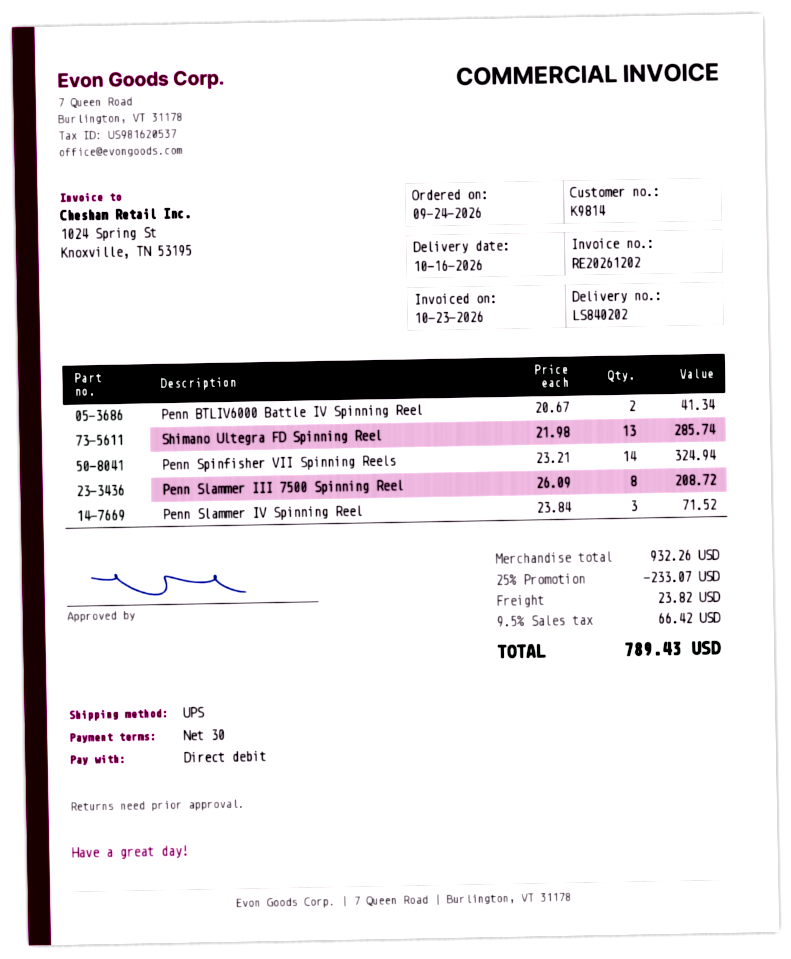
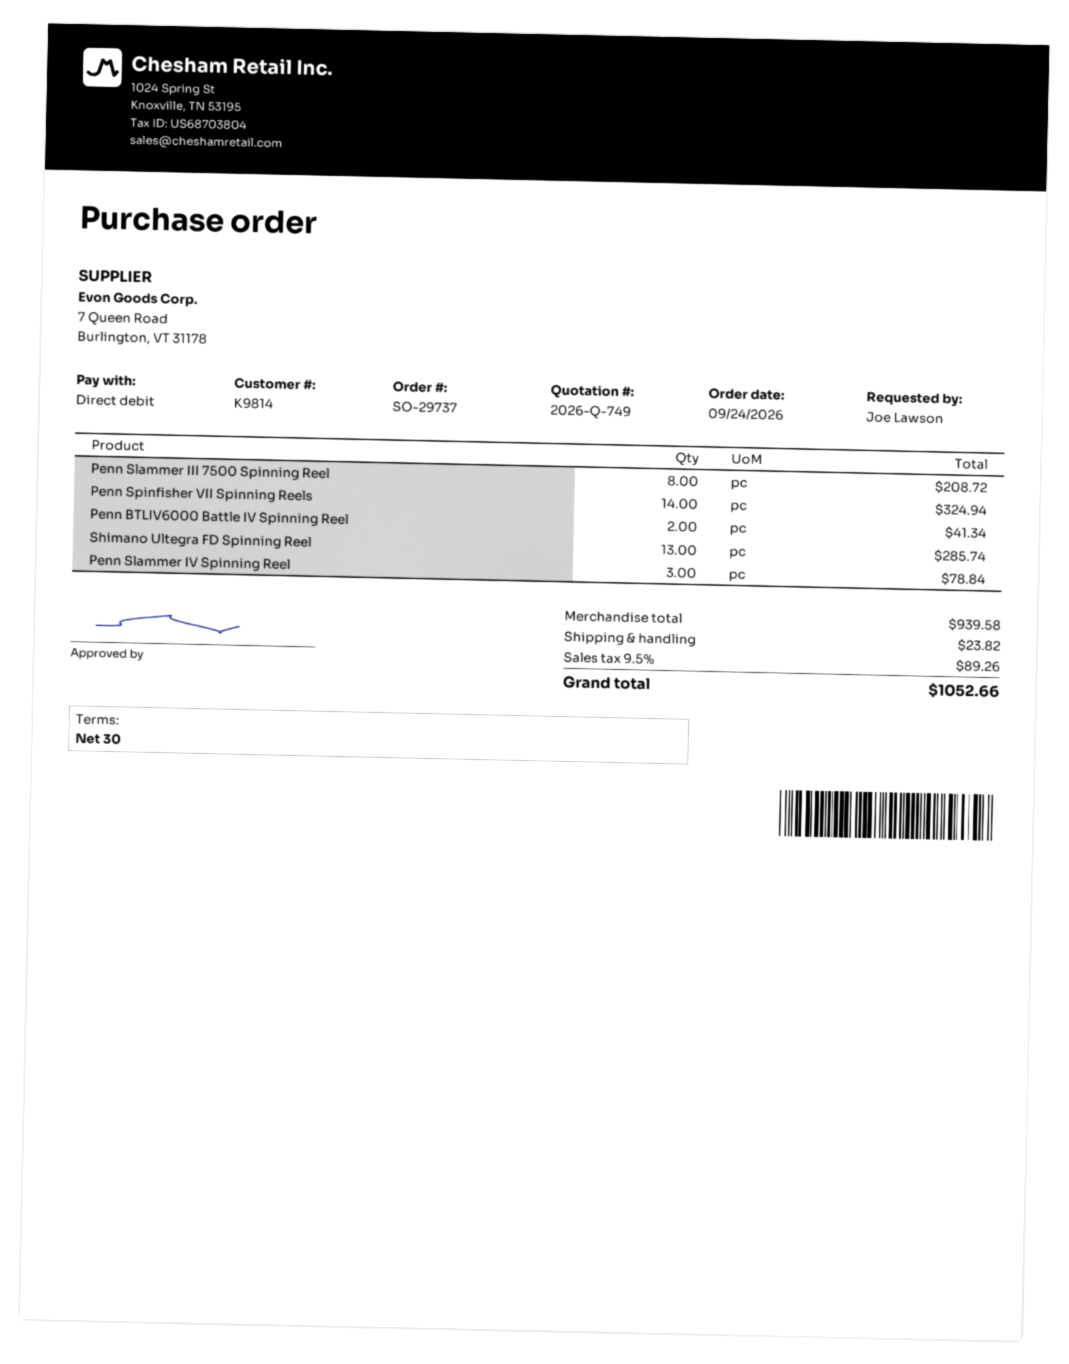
Penn Slammer IV Spinning Reel: 3 for 71.52 -> 3 for 78.84
subtotal: 932.26 -> 939.58
discount: 25% = 233.07 -> none
tax: 9.5% = 66.42 -> 9.5% = 89.26
total: 789.43 -> 1052.66

